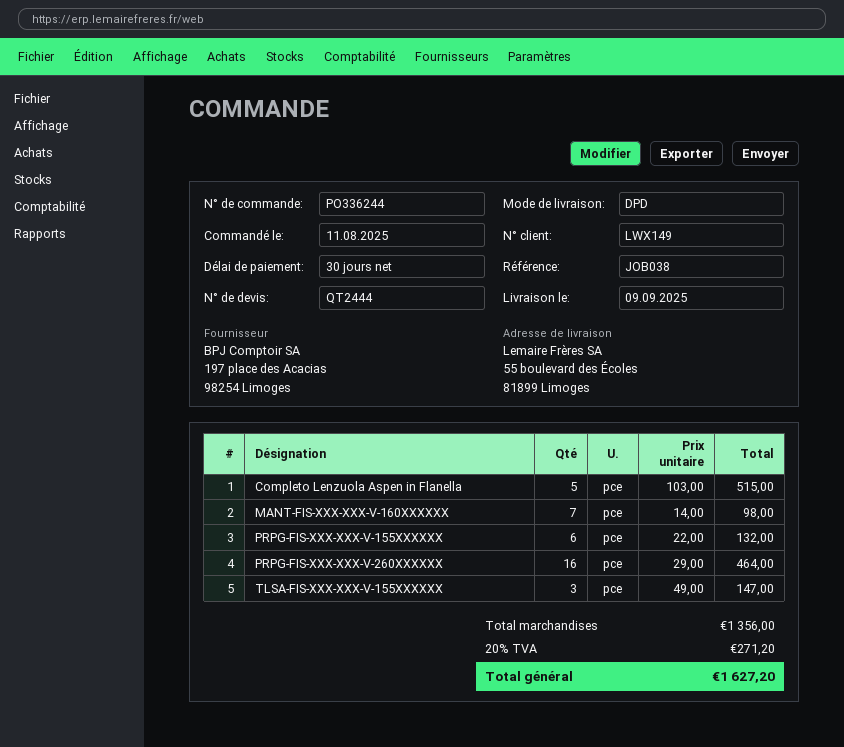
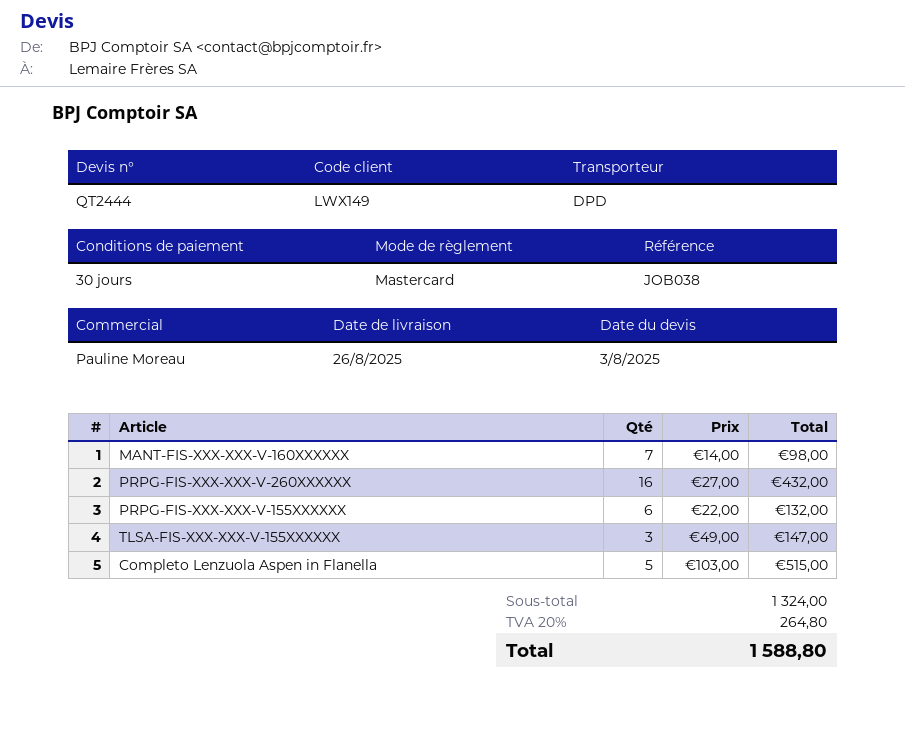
delivery date: 2025-09-09 -> 2025-08-26
PRPG-FIS-XXX-XXX-V-260XXXXXX: 16 x 29.00 = 464.00 -> 16 x 27.00 = 432.00
subtotal: 1356.00 -> 1324.00
tax: 20% = 271.20 -> 20% = 264.80
total: 1627.20 -> 1588.80

